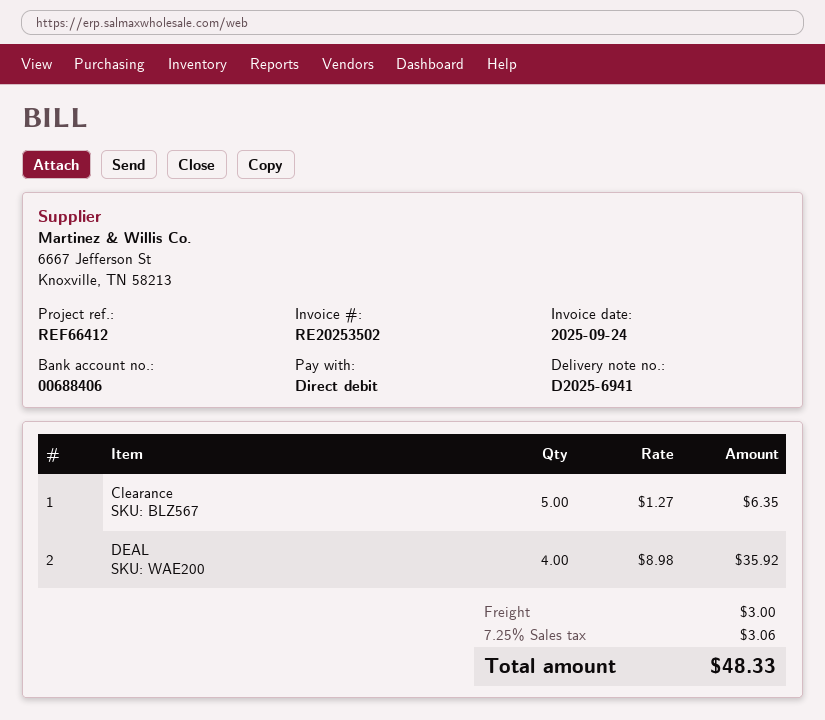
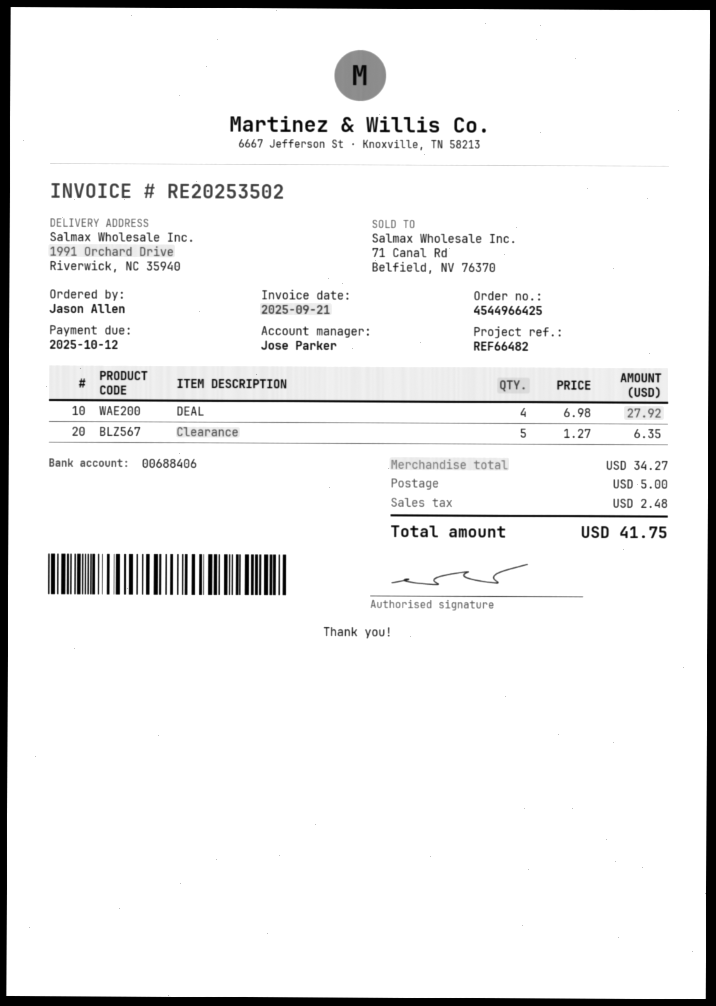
invoice date: 2025-09-24 -> 2025-09-21
reference: REF66412 -> REF66482
DEAL: 4 x 8.98 = 35.92 -> 4 x 6.98 = 27.92
shipping: 3.00 -> 5.00
tax: 3.06 -> 2.48
total: 48.33 -> 41.75

